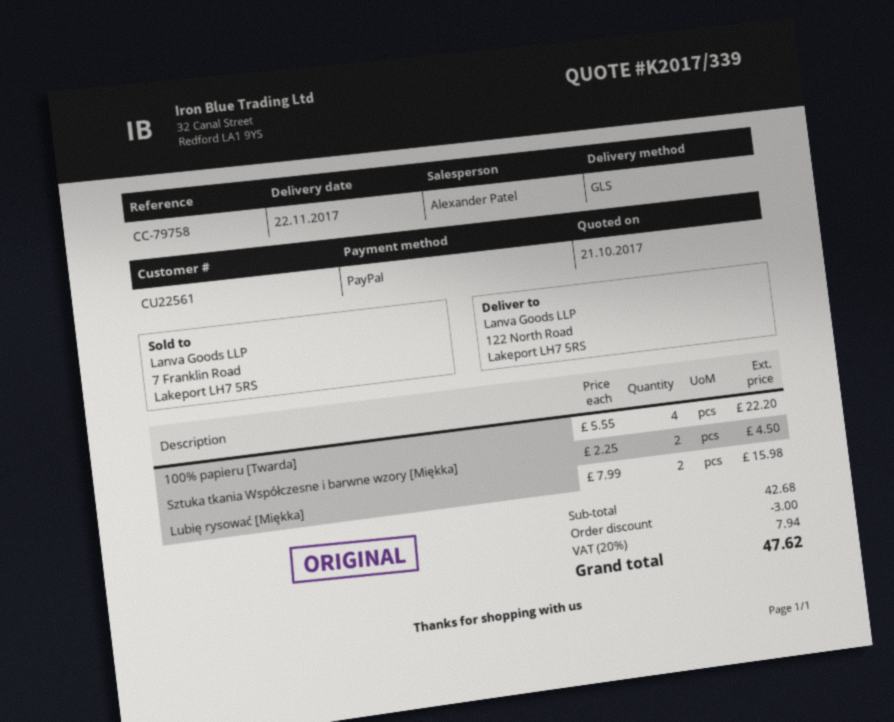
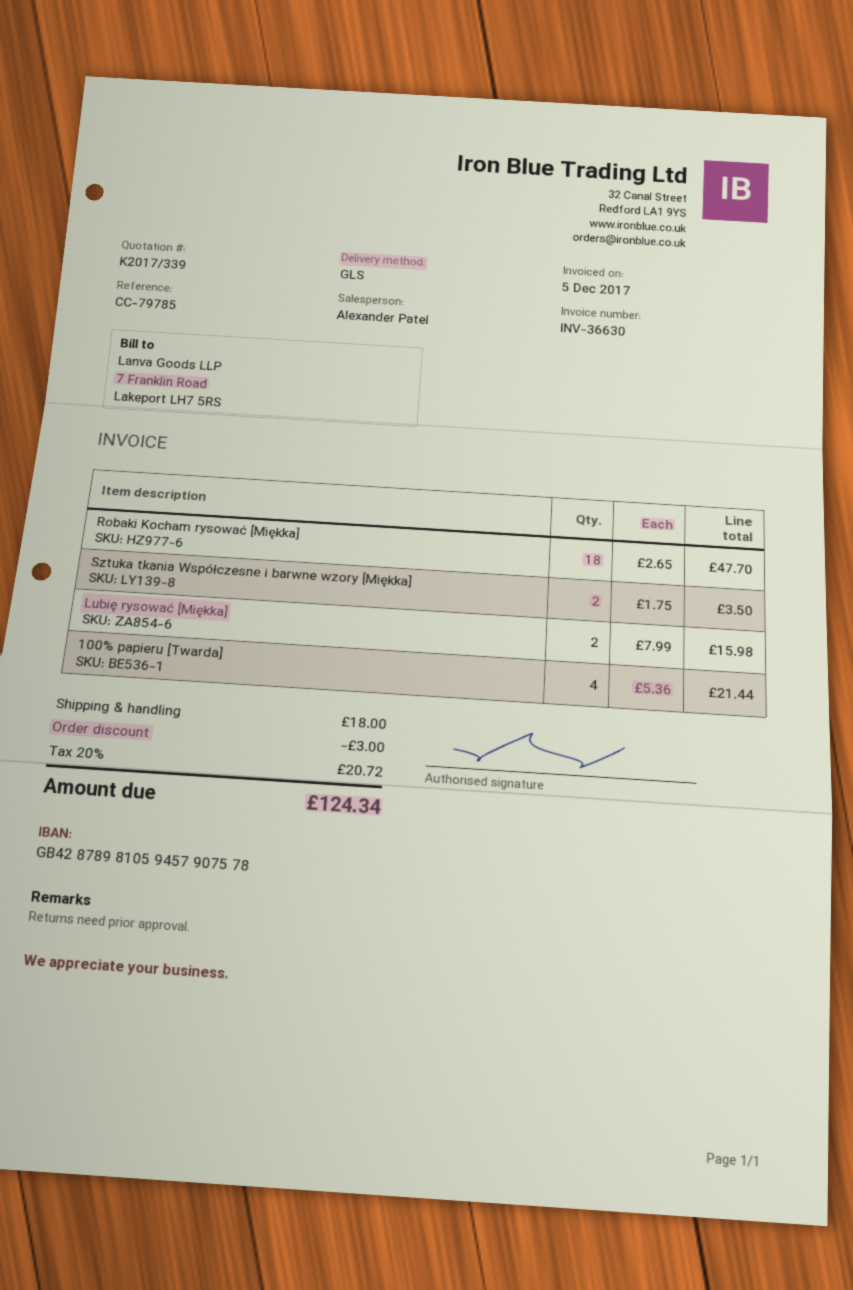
reference: CC-79758 -> CC-79785
100% papieru [Twarda]: 4 x 5.55 = 22.20 -> 4 x 5.36 = 21.44
Sztuka tkania Współczesne i barwne wzory [Miękka]: 2 x 2.25 = 4.50 -> 2 x 1.75 = 3.50
Robaki Kocham rysować [Miękka]: none -> 18 x 2.65 = 47.70
shipping: none -> 18.00
tax: 20% = 7.94 -> 20% = 20.72
total: 47.62 -> 124.34

